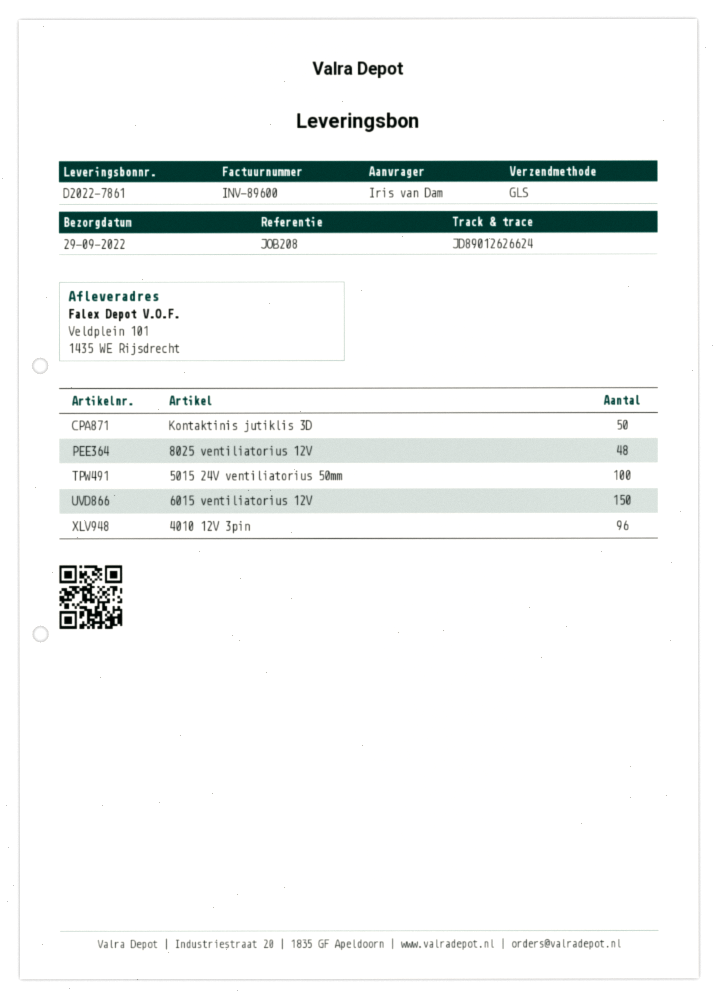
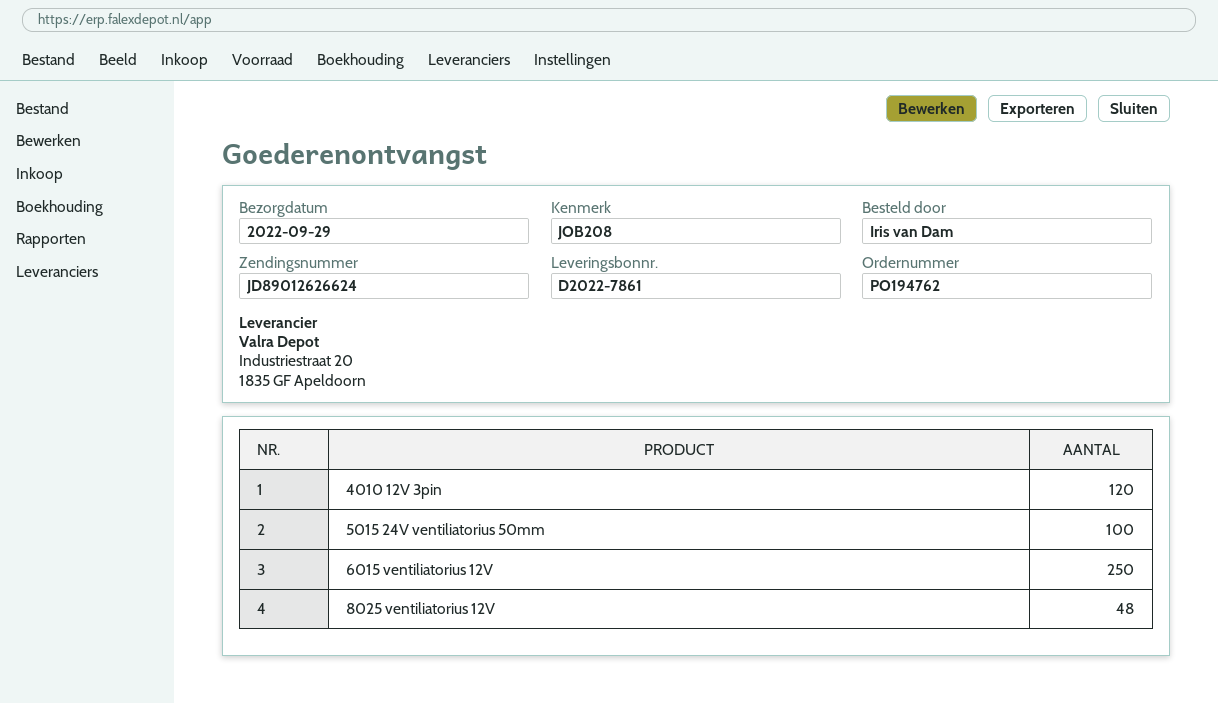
Kontaktinis jutiklis 3D: 50 -> none
6015 ventiliatorius 12V: 150 -> 250
4010 12V 3pin: 96 -> 120

